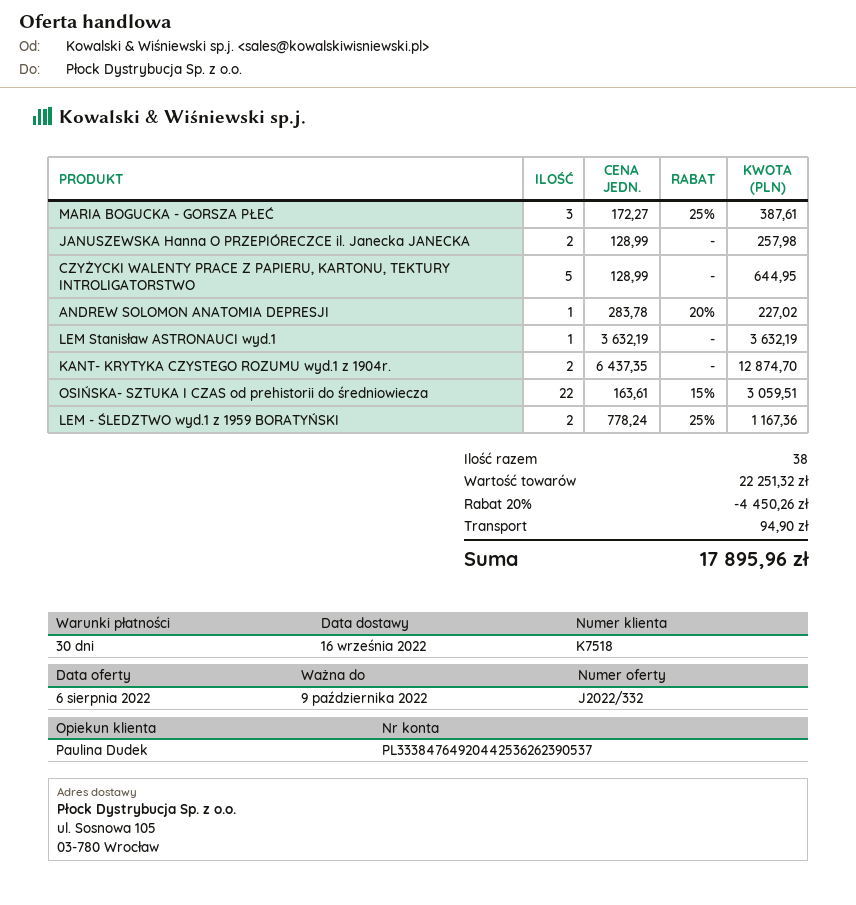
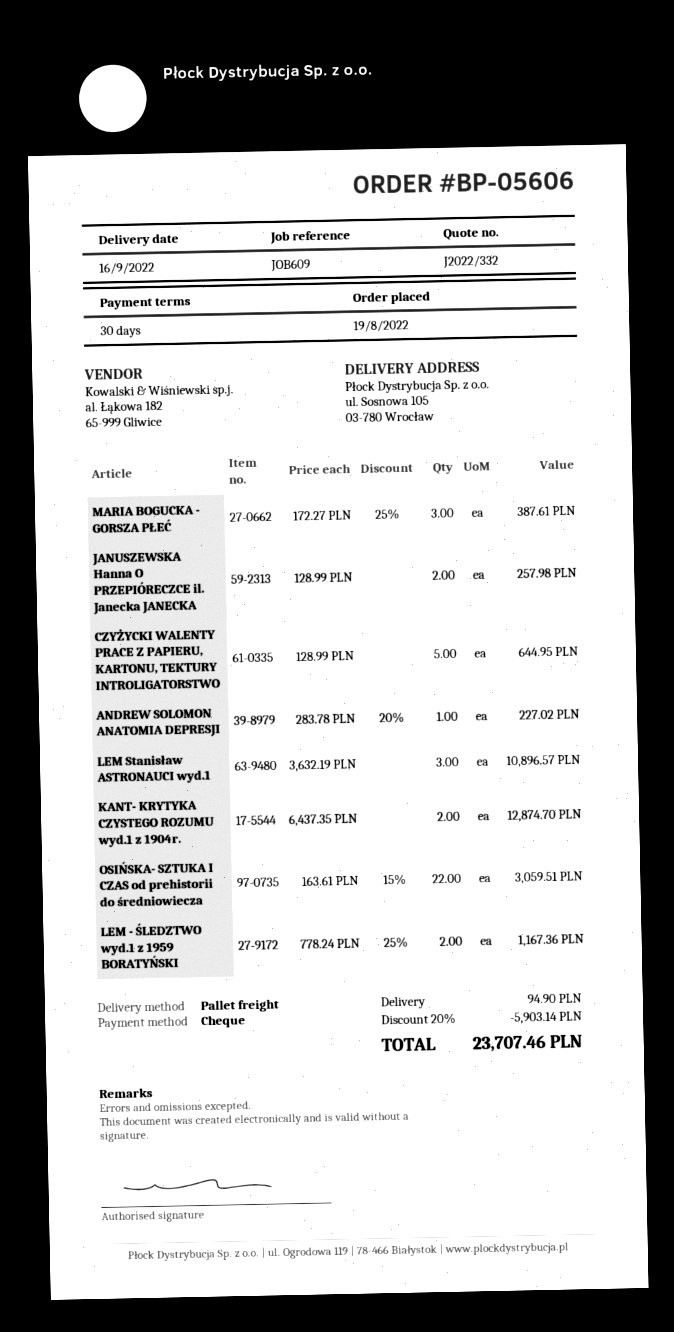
LEM Stanisław ASTRONAUCI wyd.1: 1 x 3632.19 = 3632.19 -> 3 x 3632.19 = 10896.57
discount: 20% = 4450.26 -> 20% = 5903.14
total: 17895.96 -> 23707.46

